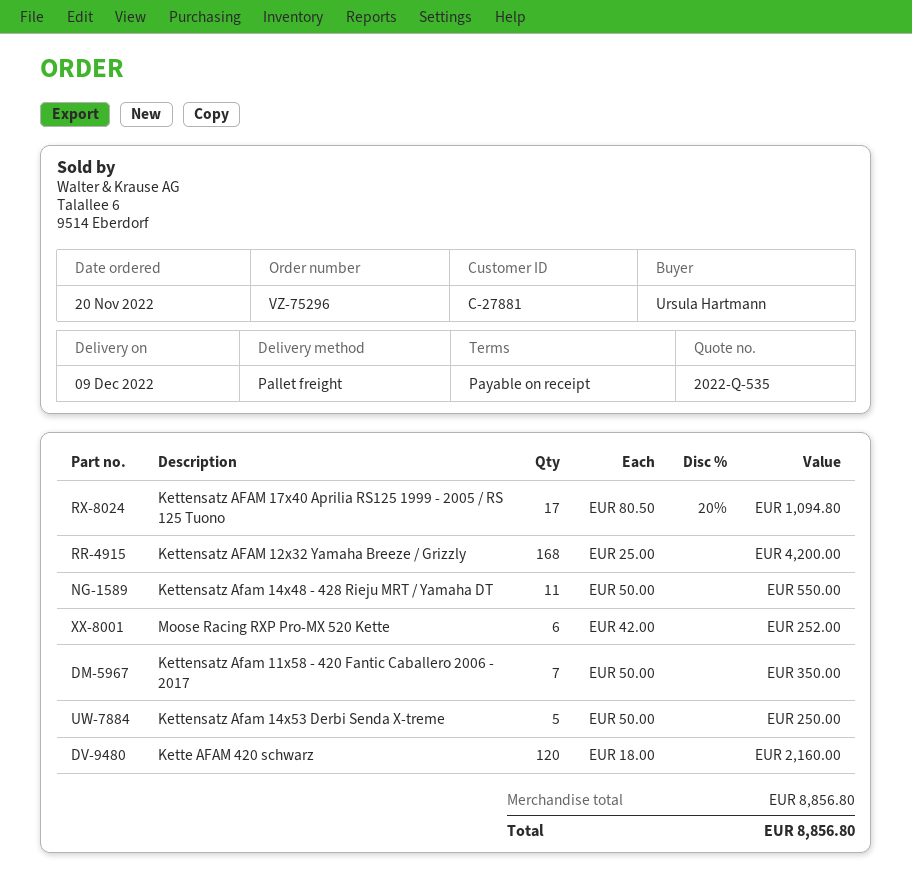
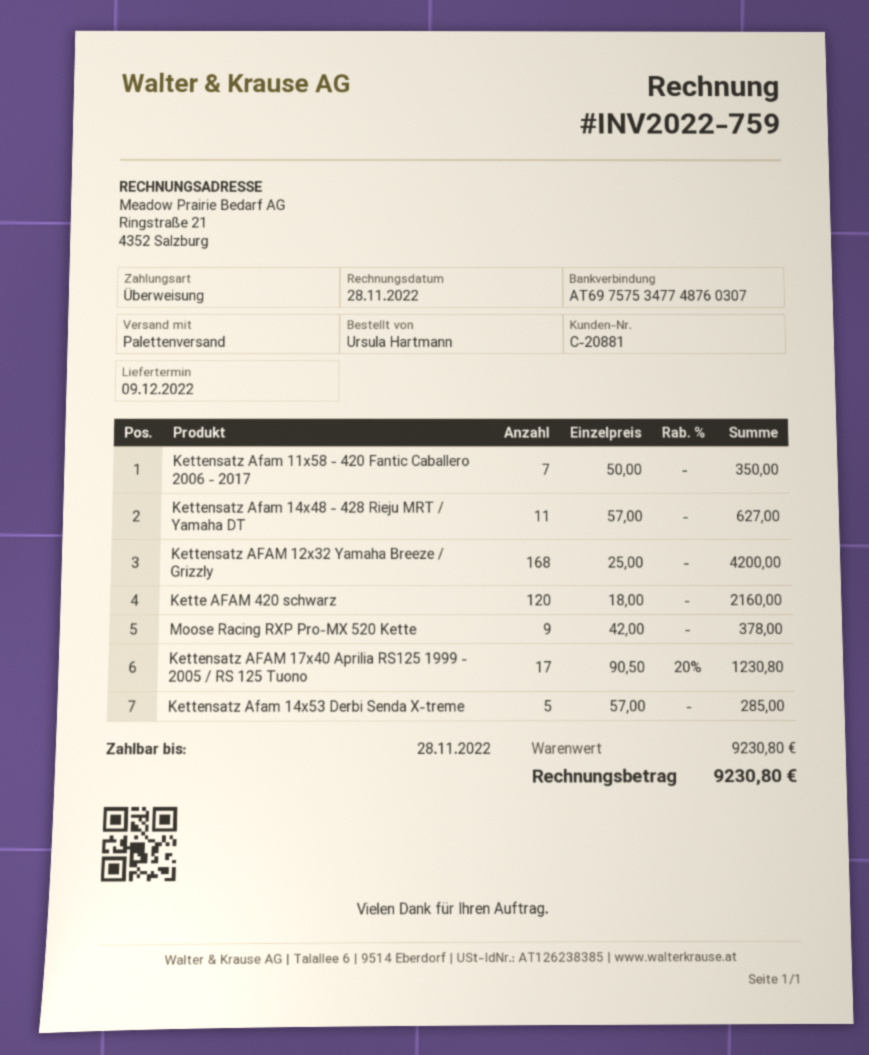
customer number: C-27881 -> C-20881
Kettensatz AFAM 17x40 Aprilia RS125 1999 - 2005 / RS 125 Tuono: 17 x 80.50 - 20% = 1094.80 -> 17 x 90.50 - 20% = 1230.80
Kettensatz Afam 14x48 - 428 Rieju MRT / Yamaha DT: 11 x 50.00 = 550.00 -> 11 x 57.00 = 627.00
Moose Racing RXP Pro-MX 520 Kette: 6 x 42.00 = 252.00 -> 9 x 42.00 = 378.00
Kettensatz Afam 14x53 Derbi Senda X-treme: 5 x 50.00 = 250.00 -> 5 x 57.00 = 285.00
subtotal: 8856.80 -> 9230.80
total: 8856.80 -> 9230.80

